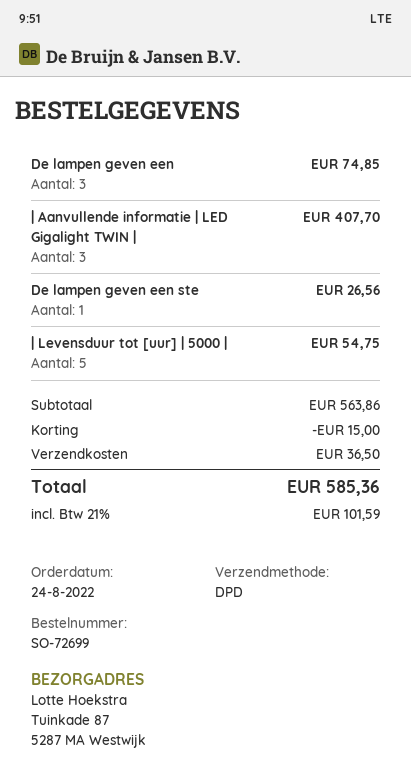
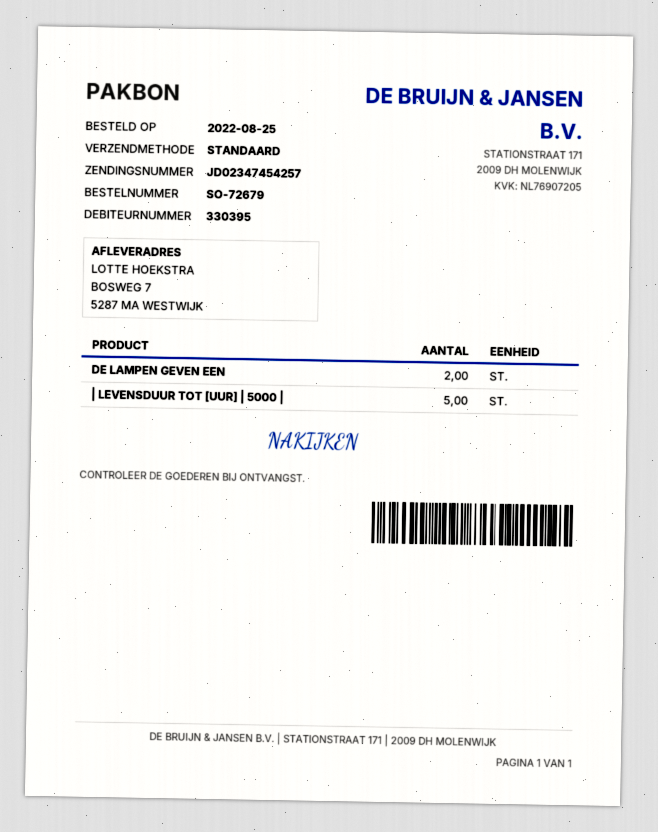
order number: SO-72699 -> SO-72679
order date: 2022-08-24 -> 2022-08-25
shipping method: DPD -> standard
ship to: Tuinkade 87, 5287 MA Westwijk -> BOSWEG 7, 5287 MA WESTWIJK
De lampen geven een: 3 -> 2
| Aanvullende informatie | LED Gigalight TWIN |: 3 -> none
De lampen geven een ste: 1 -> none

